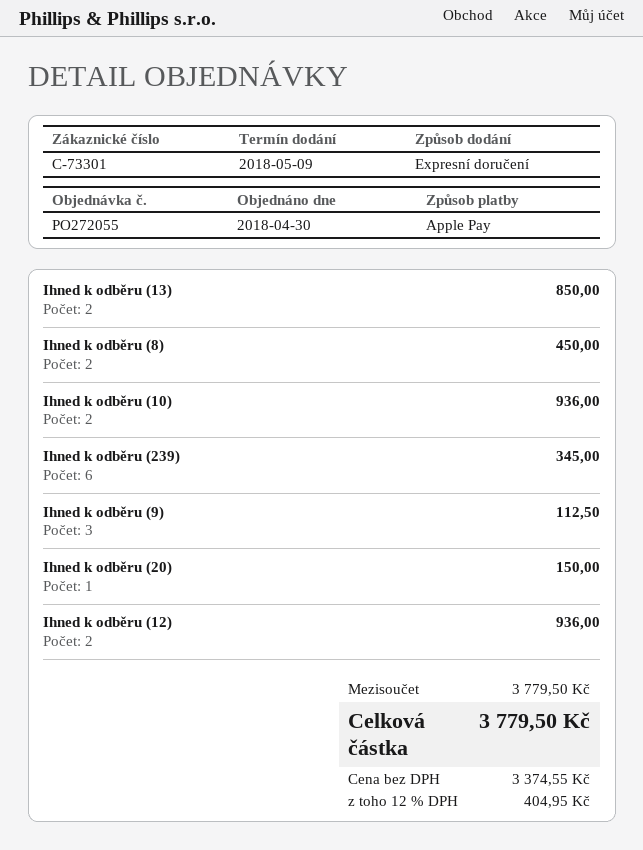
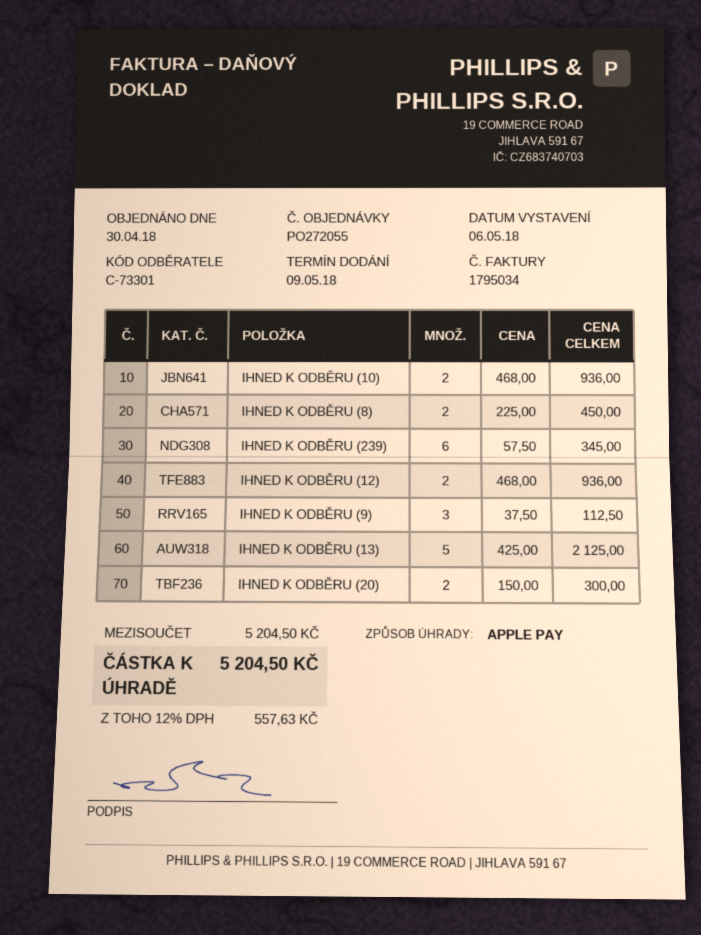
Ihned k odběru (13): 2 for 850.00 -> 5 for 2125.00
Ihned k odběru (20): 1 for 150.00 -> 2 for 300.00
subtotal: 3779.50 -> 5204.50
tax: 12% = 404.95 -> 12% = 557.63
total: 3779.50 -> 5204.50

